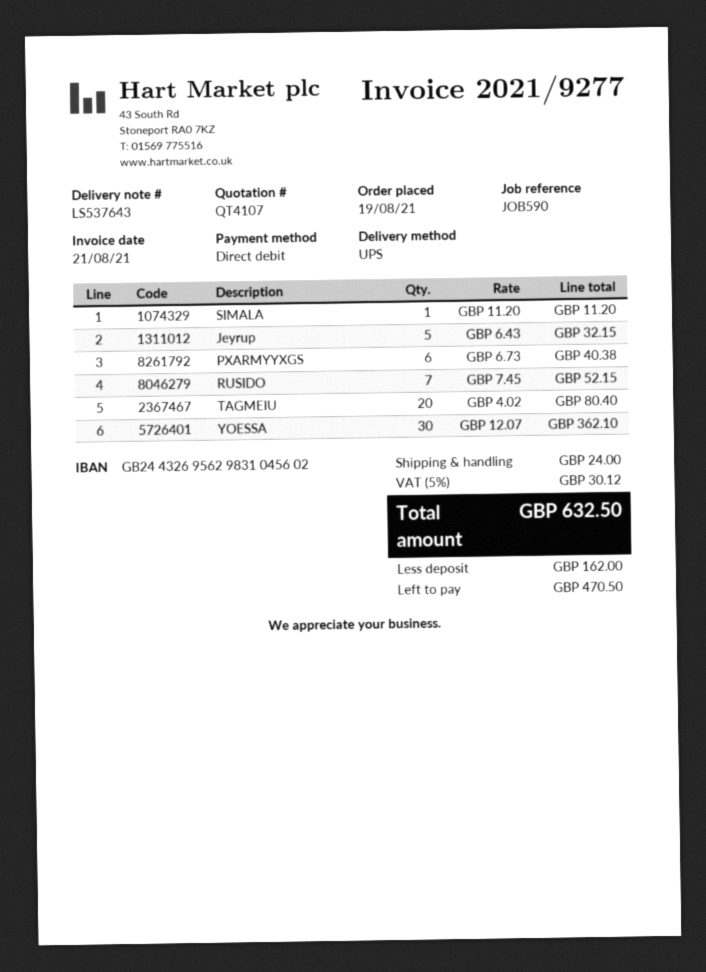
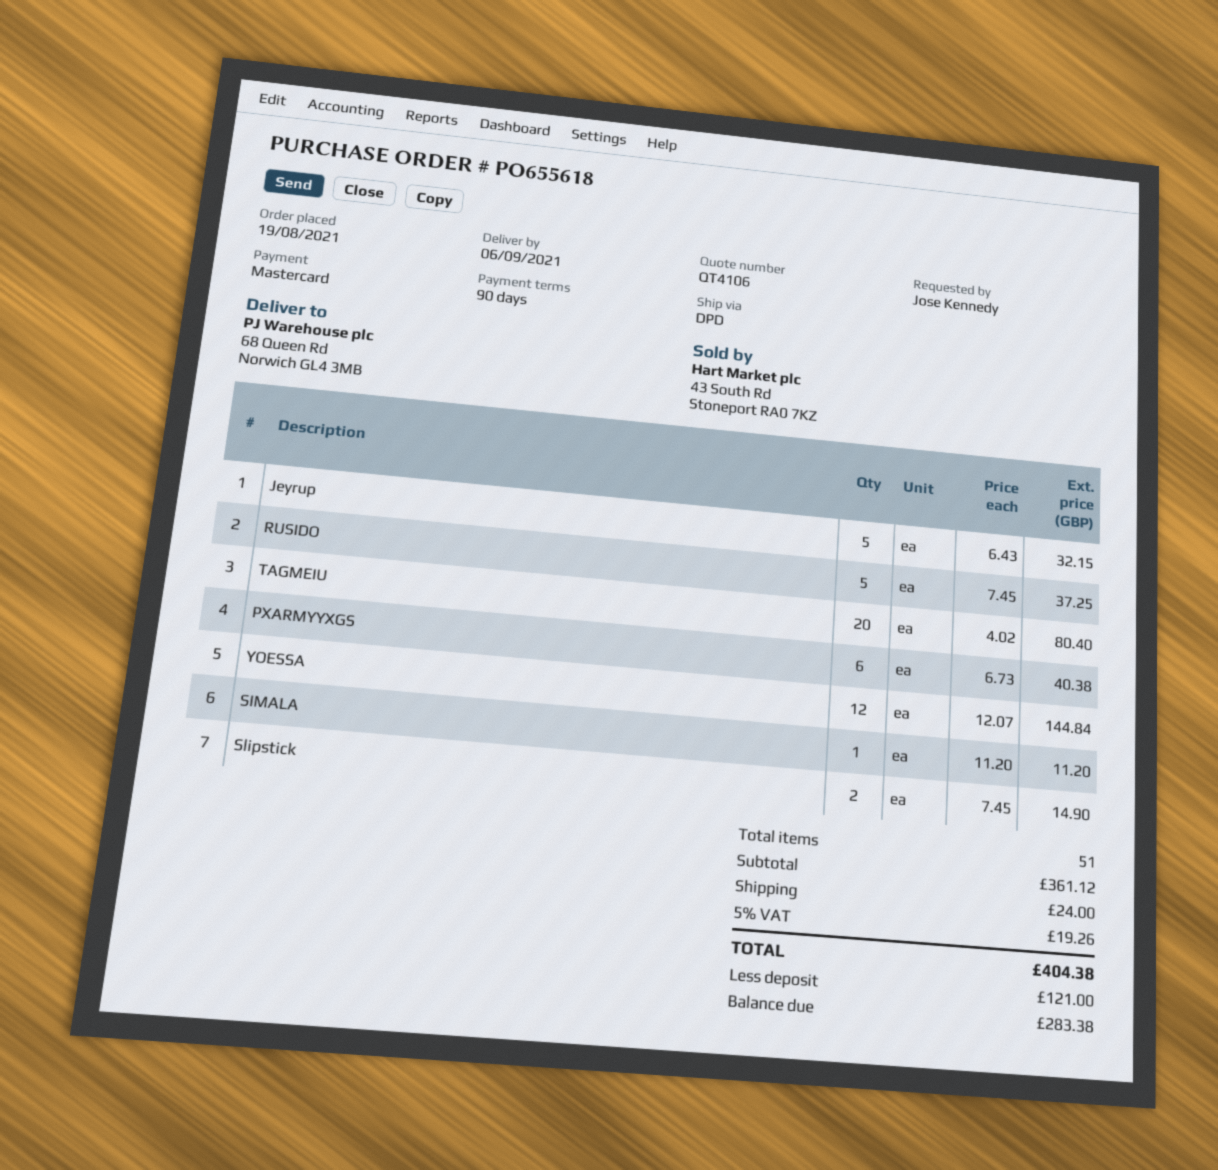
quote number: QT4107 -> QT4106
payment method: direct debit -> Mastercard
shipping method: UPS -> DPD
RUSIDO: 7 x 7.45 = 52.15 -> 5 x 7.45 = 37.25
YOESSA: 30 x 12.07 = 362.10 -> 12 x 12.07 = 144.84
Slipstick: none -> 2 x 7.45 = 14.90
tax: 5% = 30.12 -> 5% = 19.26
total: 632.50 -> 404.38
deposit: 162.00 -> 121.00
balance: 470.50 -> 283.38

